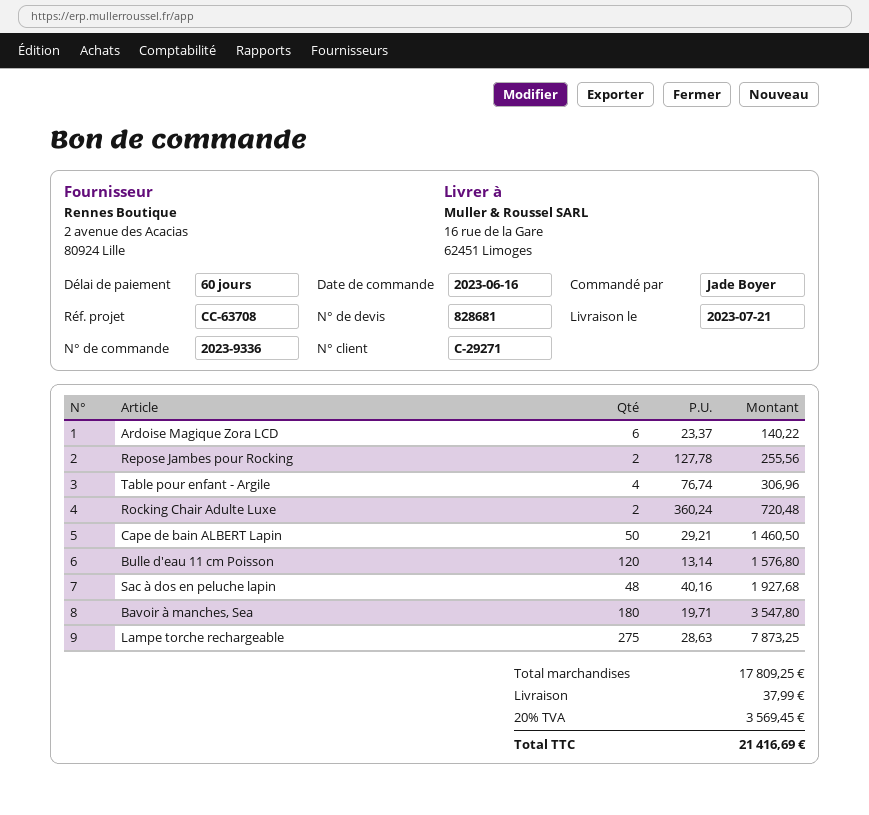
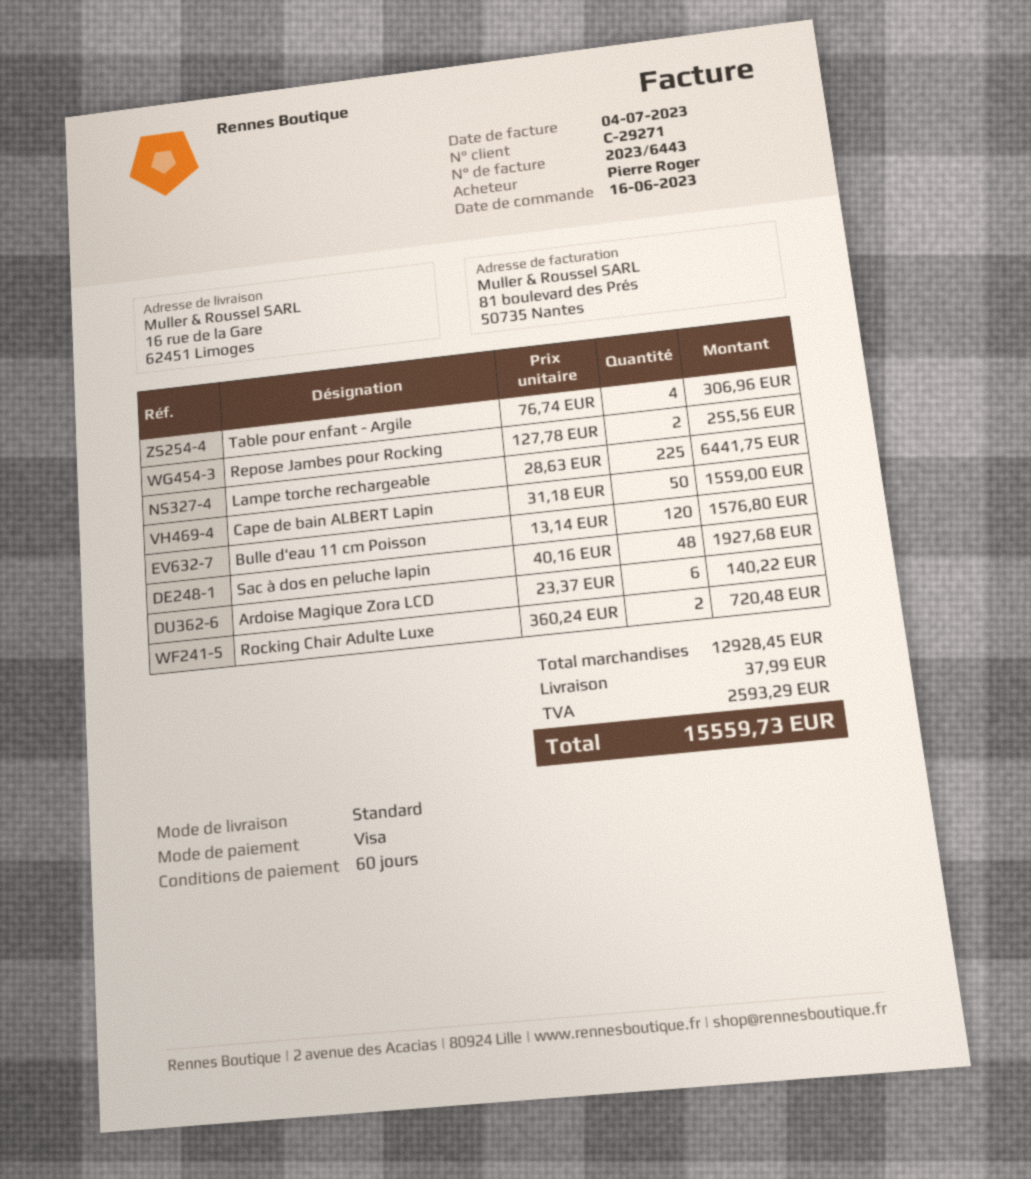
ordered by: Jade Boyer -> Pierre Roger
Cape de bain ALBERT Lapin: 50 x 29.21 = 1460.50 -> 50 x 31.18 = 1559.00
Bavoir à manches, Sea: 180 x 19.71 = 3547.80 -> none
Lampe torche rechargeable: 275 x 28.63 = 7873.25 -> 225 x 28.63 = 6441.75
subtotal: 17809.25 -> 12928.45
tax: 3569.45 -> 2593.29
total: 21416.69 -> 15559.73

